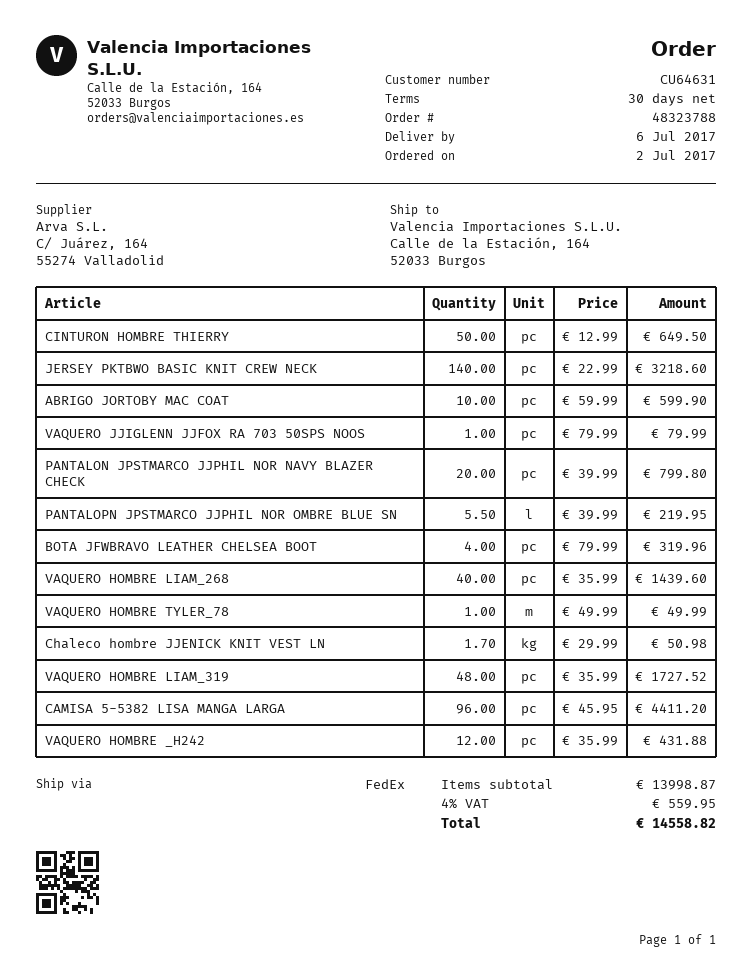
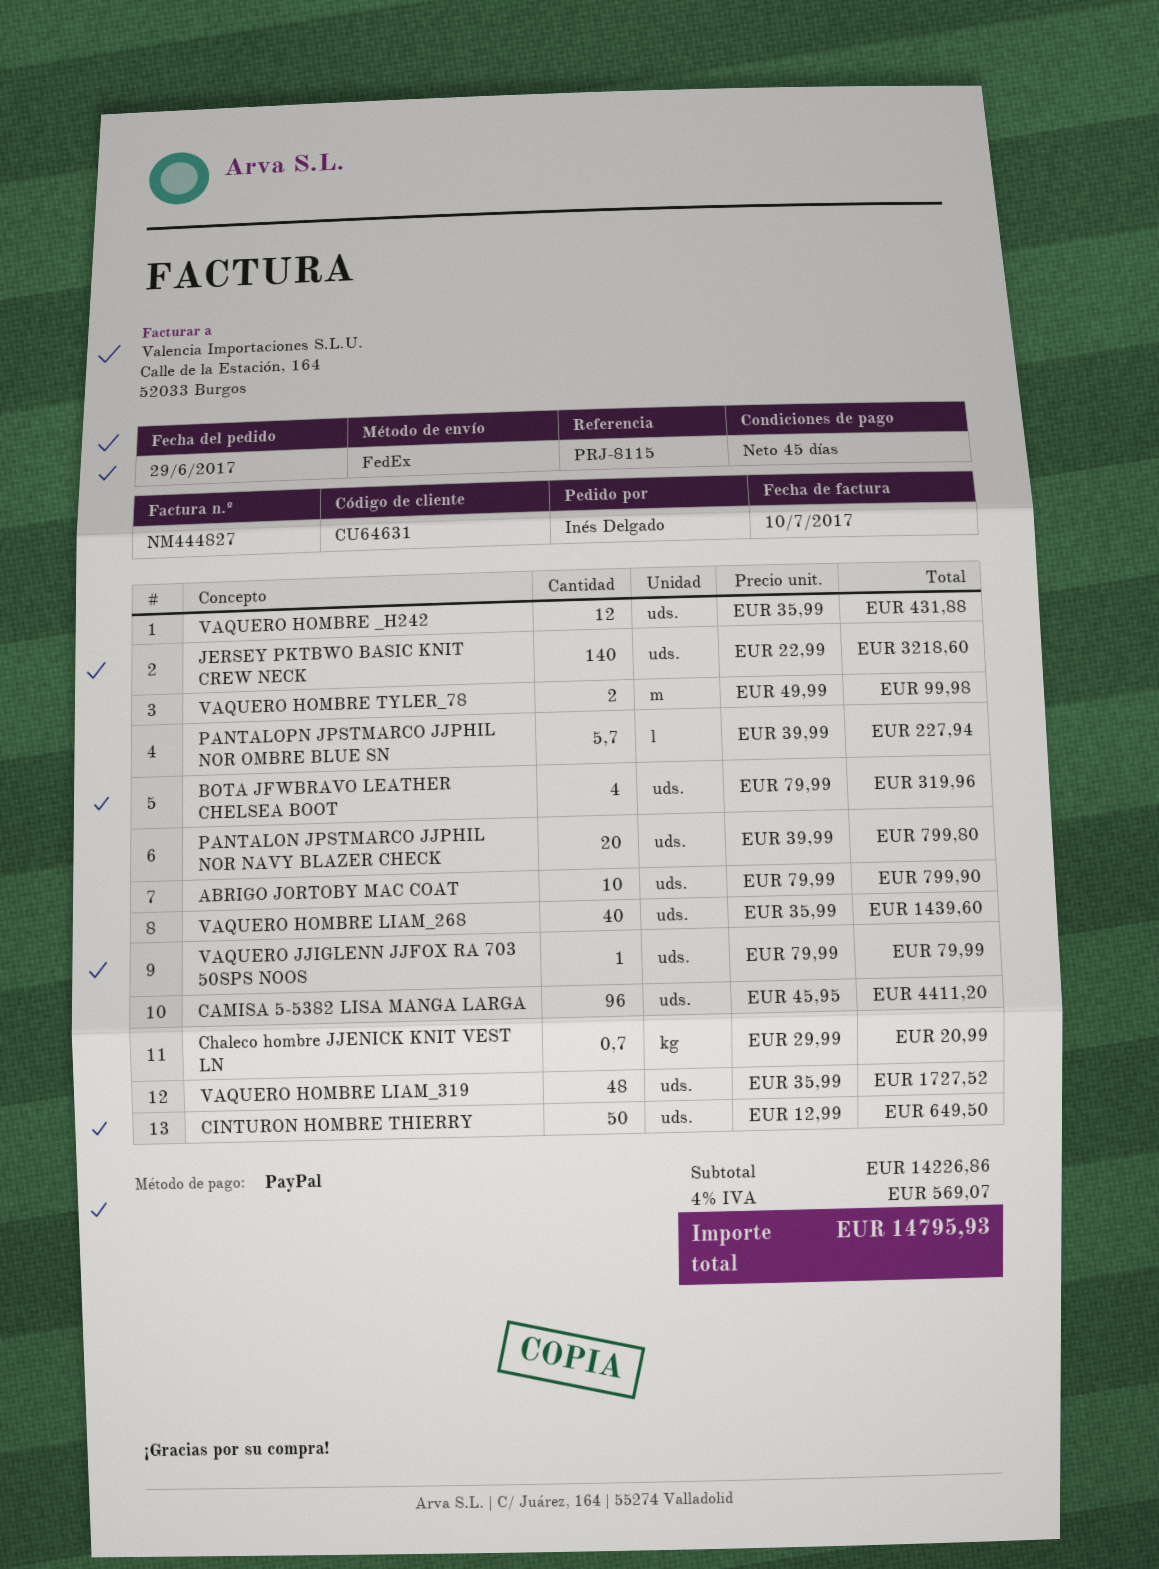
order date: 2017-07-02 -> 2017-06-29
payment terms: 30 days -> 45 days
ABRIGO JORTOBY MAC COAT: 10 x 59.99 = 599.90 -> 10 x 79.99 = 799.90
PANTALOPN JPSTMARCO JJPHIL NOR OMBRE BLUE SN: 5.5 x 39.99 = 219.95 -> 5.7 x 39.99 = 227.94
VAQUERO HOMBRE TYLER_78: 1 x 49.99 = 49.99 -> 2 x 49.99 = 99.98
Chaleco hombre JJENICK KNIT VEST LN: 1.7 x 29.99 = 50.98 -> 0.7 x 29.99 = 20.99
subtotal: 13998.87 -> 14226.86
tax: 4% = 559.95 -> 4% = 569.07
total: 14558.82 -> 14795.93

